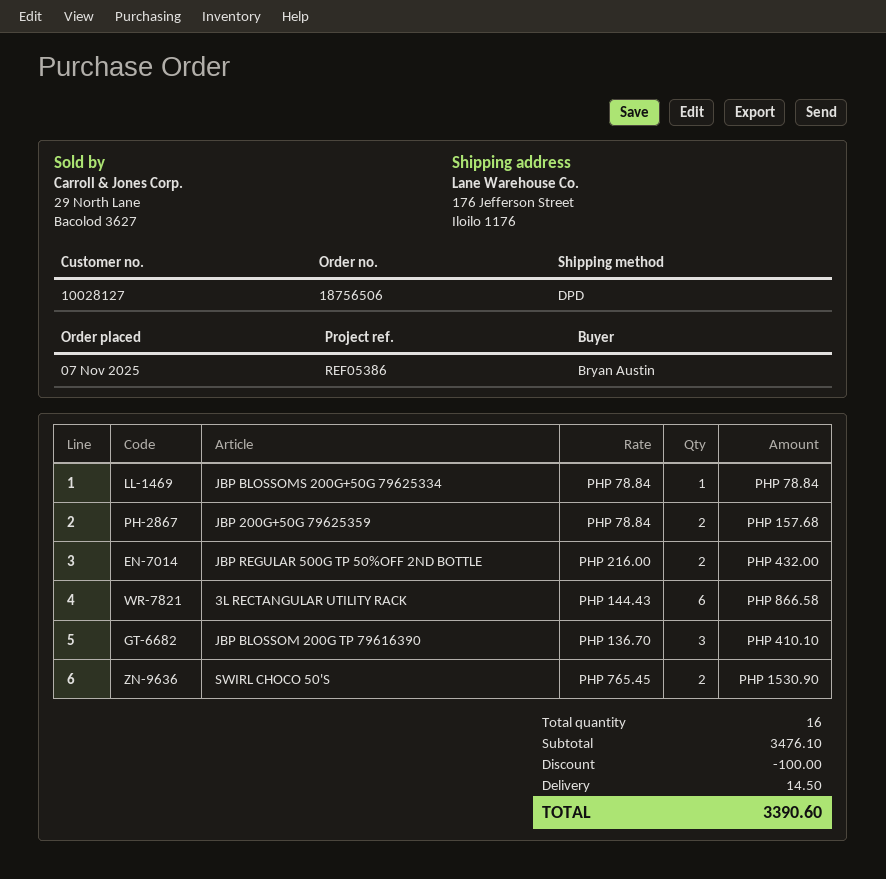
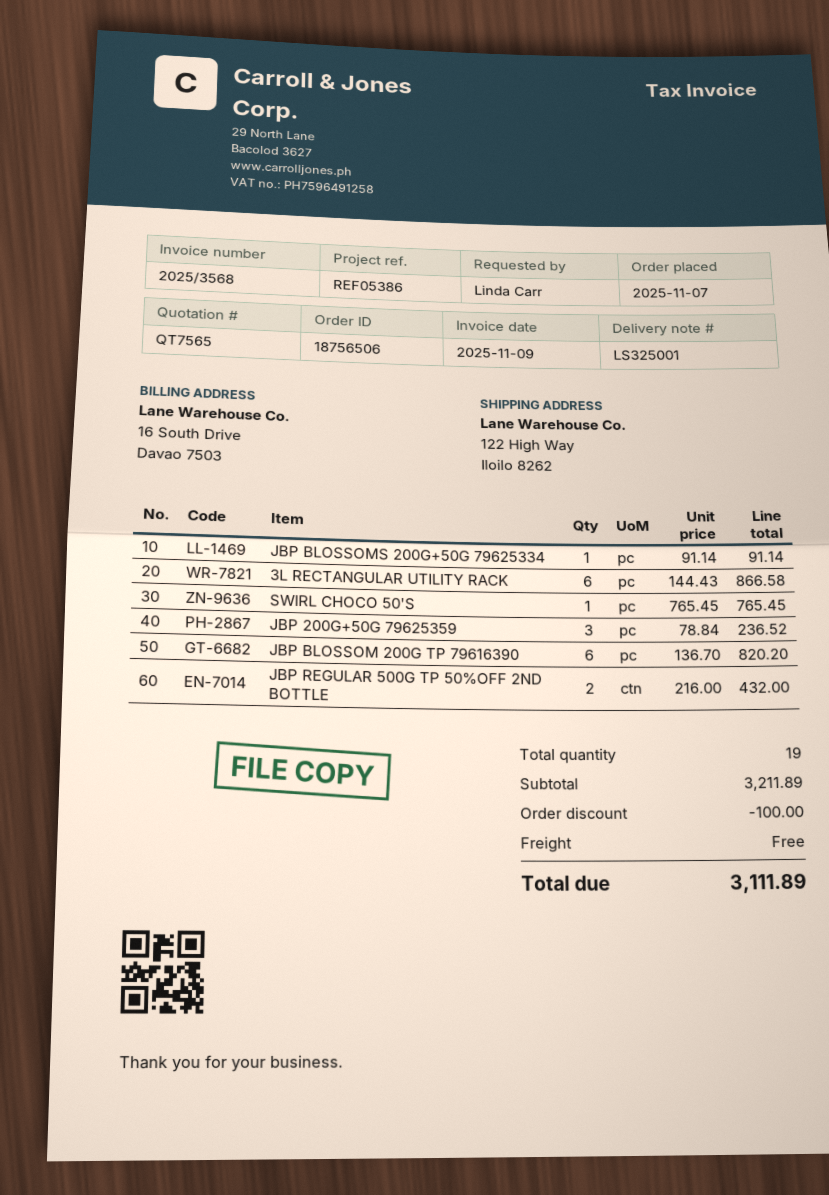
ordered by: Bryan Austin -> Linda Carr
ship to: 176 Jefferson Street, Iloilo 1176 -> 122 High Way, Iloilo 8262
JBP BLOSSOMS 200G+50G 79625334: 1 x 78.84 = 78.84 -> 1 x 91.14 = 91.14
JBP 200G+50G 79625359: 2 x 78.84 = 157.68 -> 3 x 78.84 = 236.52
JBP BLOSSOM 200G TP 79616390: 3 x 136.70 = 410.10 -> 6 x 136.70 = 820.20
SWIRL CHOCO 50'S: 2 x 765.45 = 1530.90 -> 1 x 765.45 = 765.45
total quantity: 16 -> 19
subtotal: 3476.10 -> 3211.89
shipping: 14.50 -> 0.00
total: 3390.60 -> 3111.89

